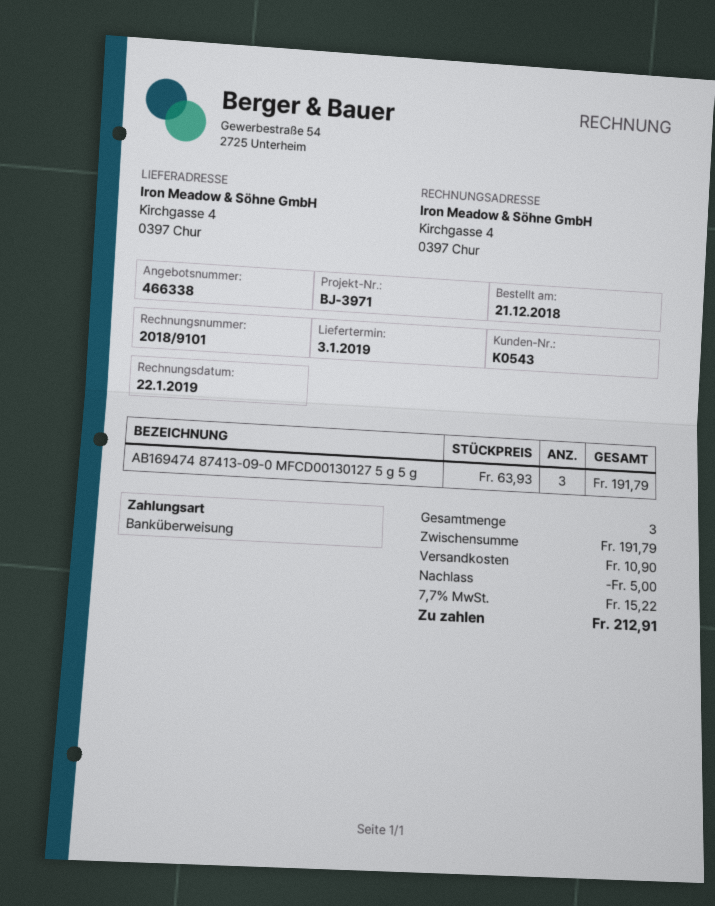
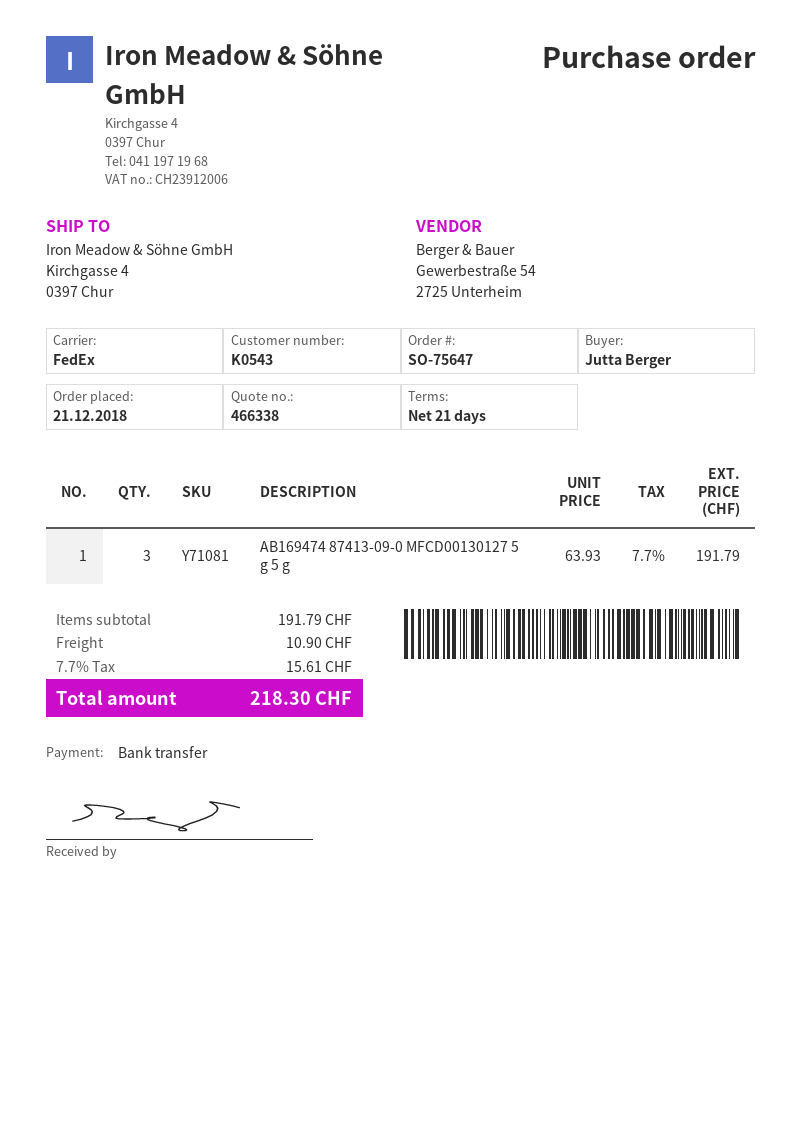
discount: 5.00 -> none
tax: 7.7% = 15.22 -> 7.7% = 15.61
total: 212.91 -> 218.30

